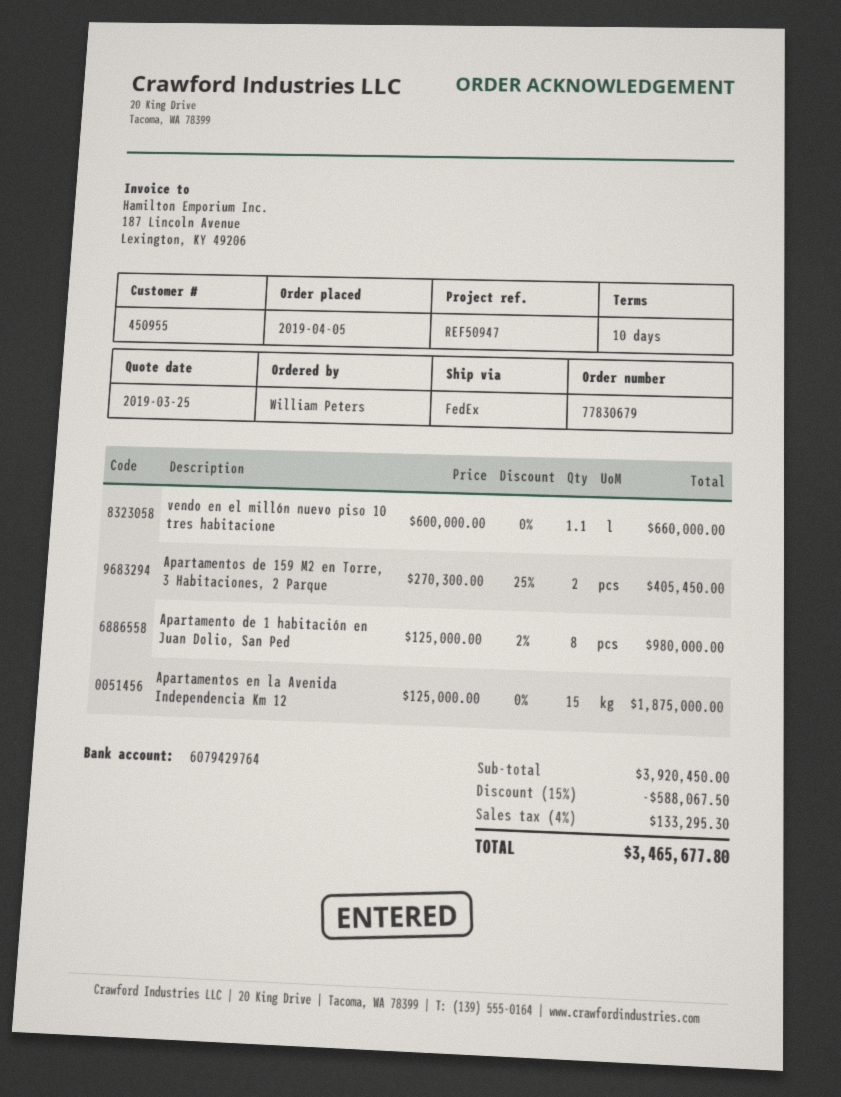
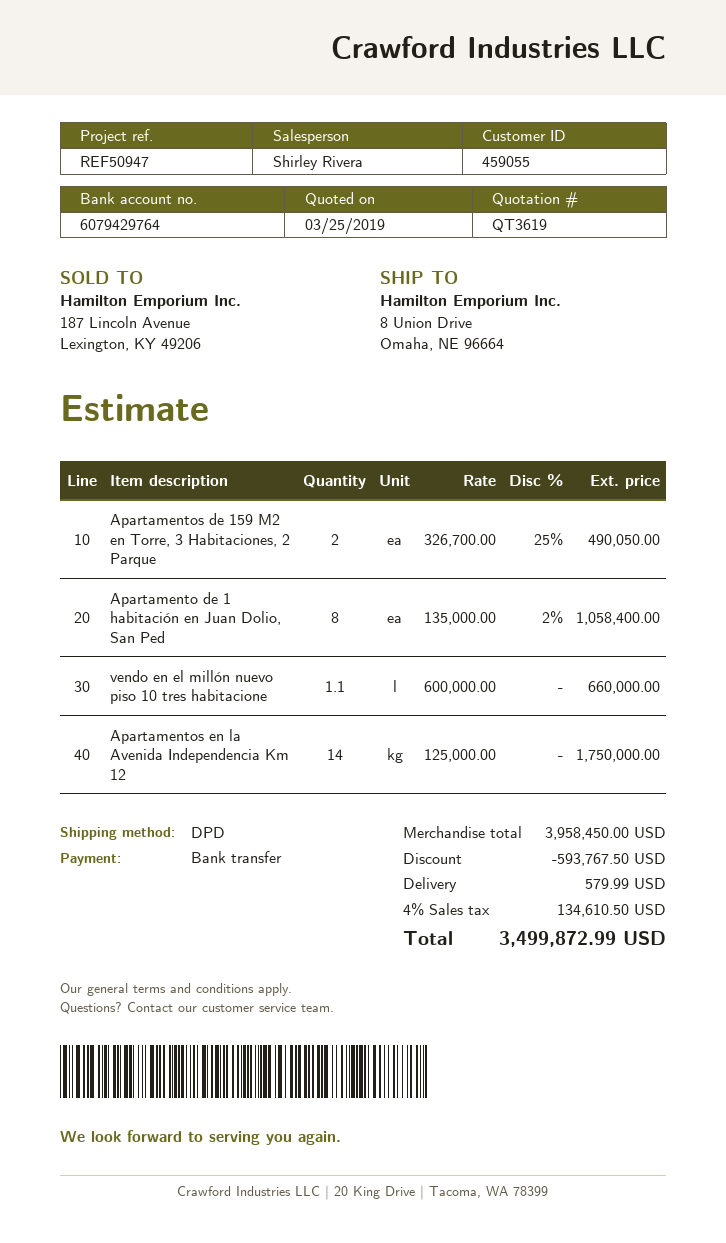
customer number: 450955 -> 459055
shipping method: FedEx -> DPD
Apartamentos de 159 M2 en Torre, 3 Habitaciones, 2 Parque: 2 x 270300.00 - 25% = 405450.00 -> 2 x 326700.00 - 25% = 490050.00
Apartamento de 1 habitación en Juan Dolio, San Ped: 8 x 125000.00 - 2% = 980000.00 -> 8 x 135000.00 - 2% = 1058400.00
Apartamentos en la Avenida Independencia Km 12: 15 x 125000.00 = 1875000.00 -> 14 x 125000.00 = 1750000.00
subtotal: 3920450.00 -> 3958450.00
discount: 588067.50 -> 593767.50
shipping: none -> 579.99
tax: 4% = 133295.30 -> 4% = 134610.50
total: 3465677.80 -> 3499872.99

